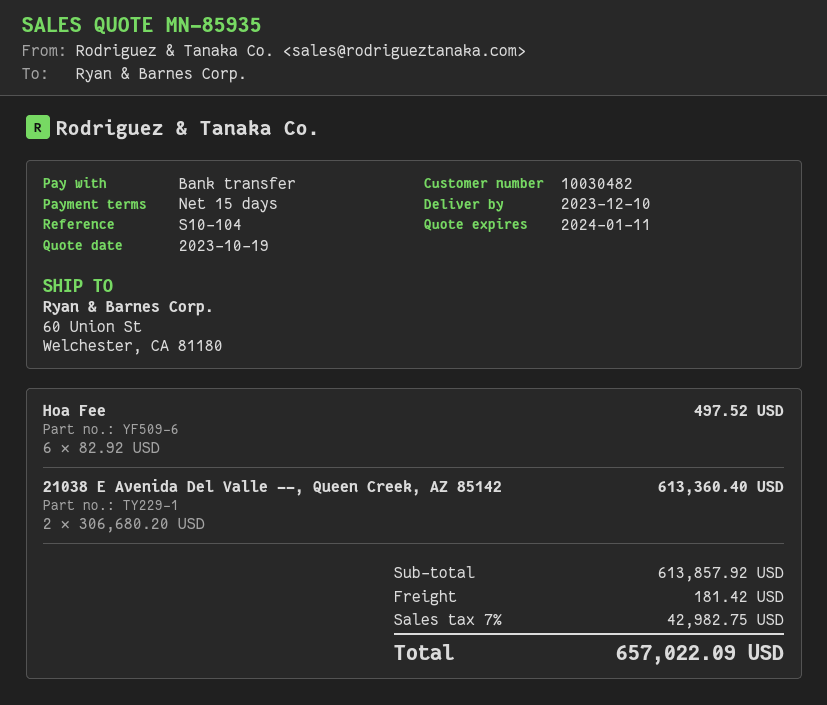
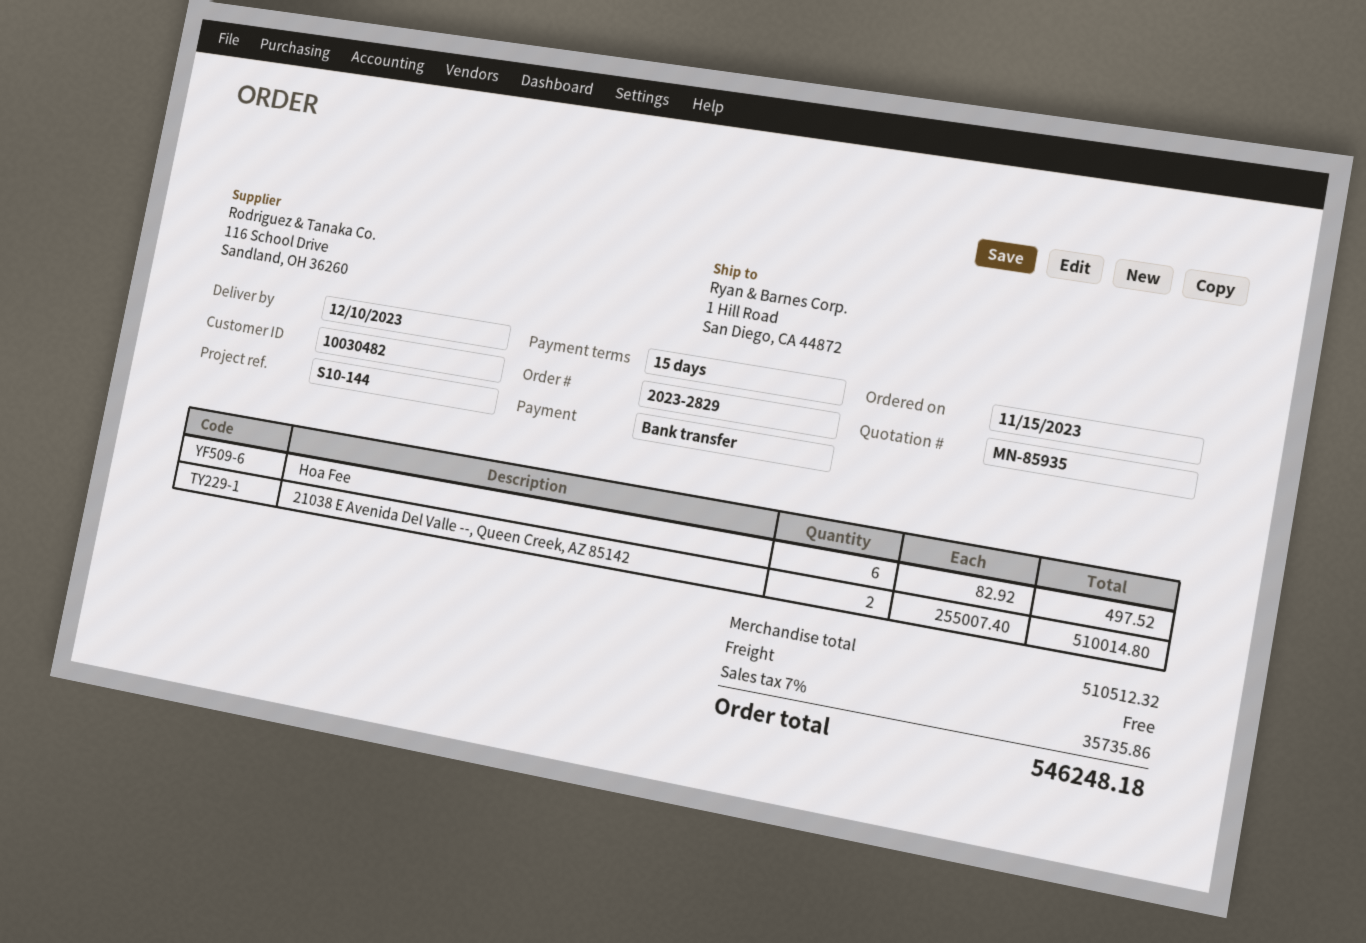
reference: S10-104 -> S10-144
ship to: 60 Union St, Welchester, CA 81180 -> 1 Hill Road, San Diego, CA 44872
21038 E Avenida Del Valle --, Queen Creek, AZ 85142: 2 x 306680.20 = 613360.40 -> 2 x 255007.40 = 510014.80
subtotal: 613857.92 -> 510512.32
shipping: 181.42 -> 0.00
tax: 7% = 42982.75 -> 7% = 35735.86
total: 657022.09 -> 546248.18

